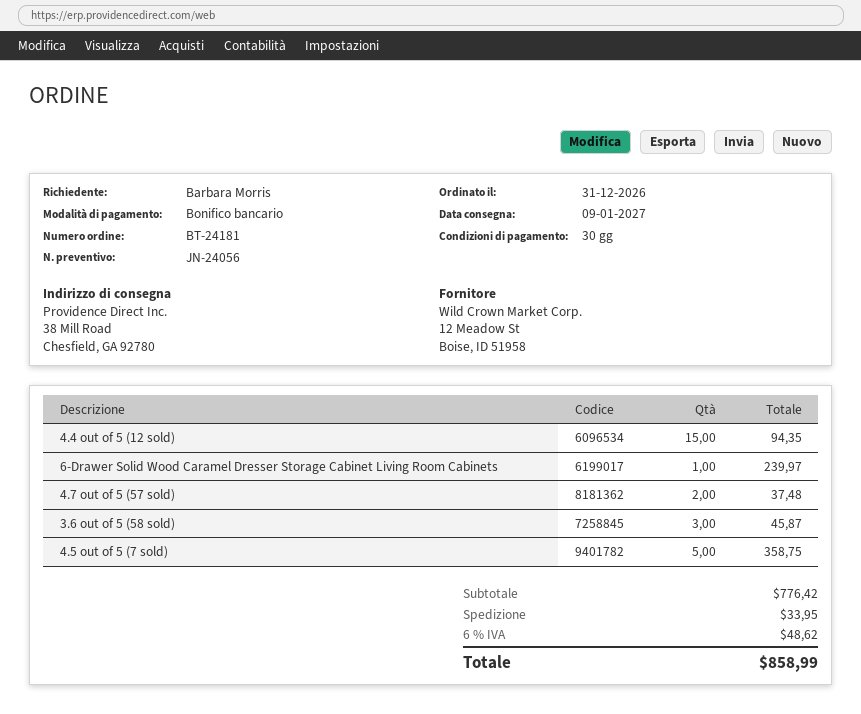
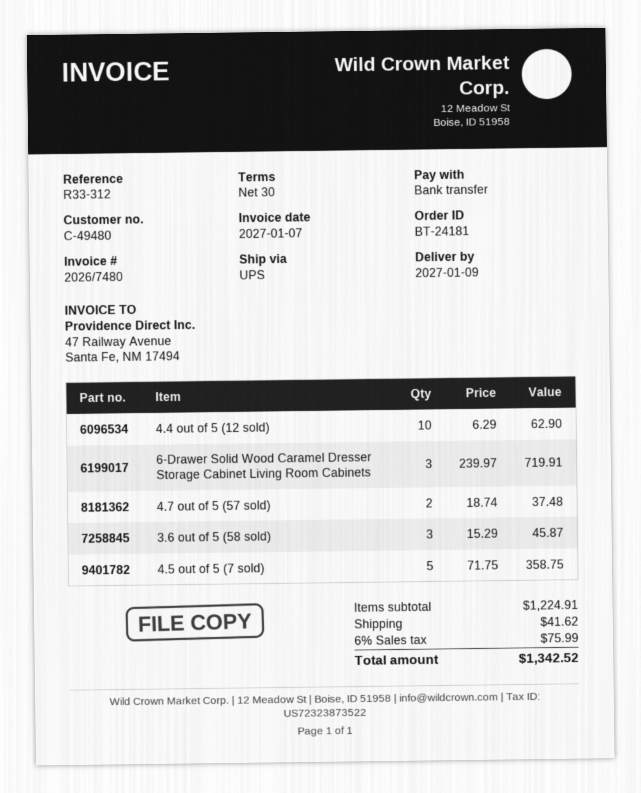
4.4 out of 5 (12 sold): 15 for 94.35 -> 10 for 62.90
6-Drawer Solid Wood Caramel Dresser Storage Cabinet Living Room Cabinets: 1 for 239.97 -> 3 for 719.91
subtotal: 776.42 -> 1224.91
shipping: 33.95 -> 41.62
tax: 6% = 48.62 -> 6% = 75.99
total: 858.99 -> 1342.52

